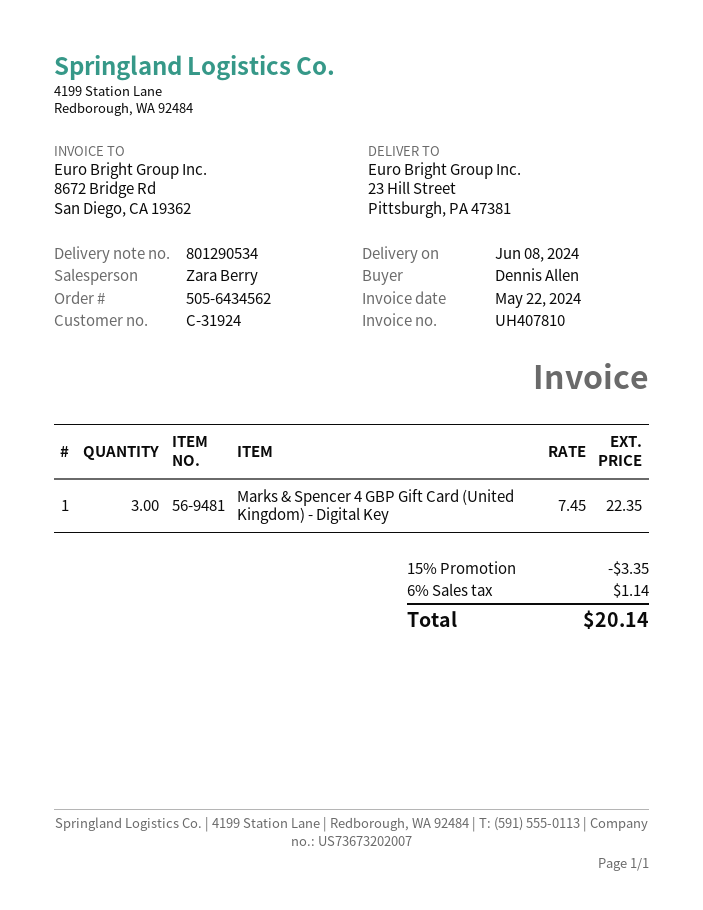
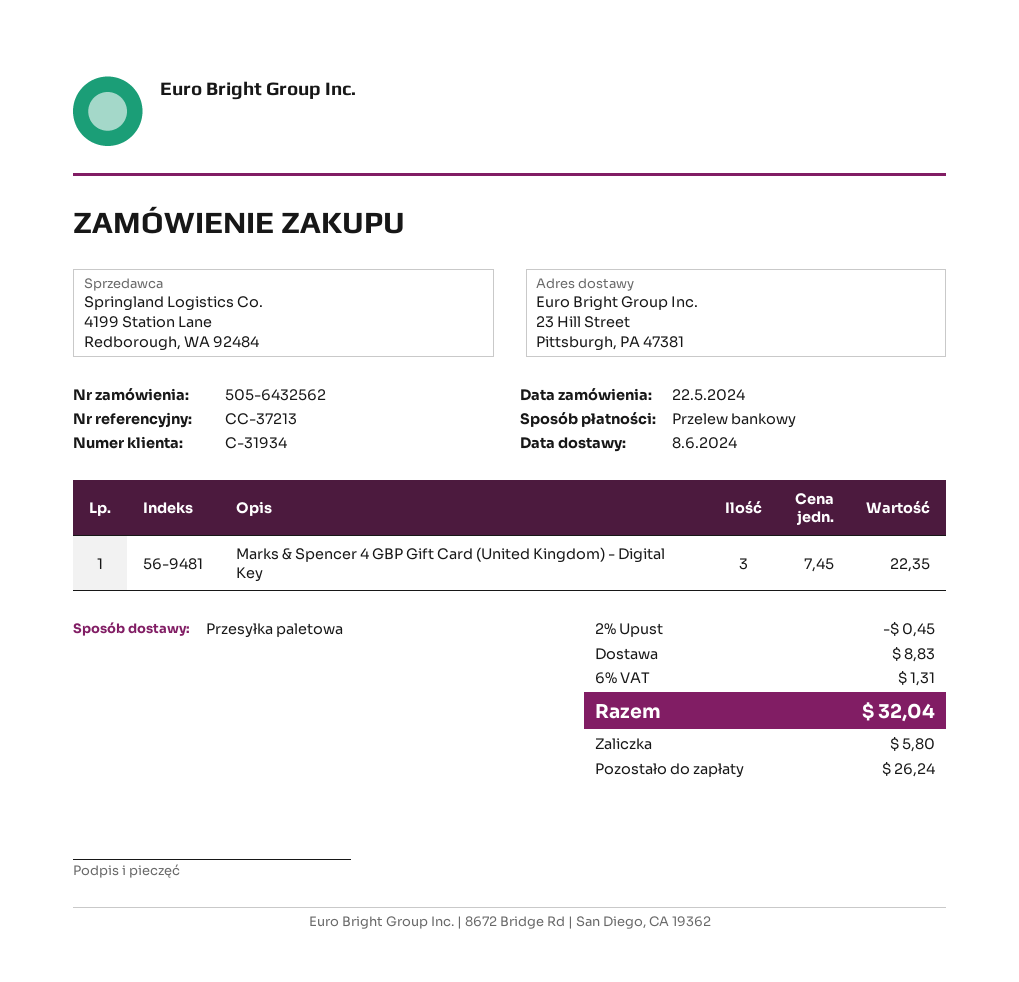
order number: 505-6434562 -> 505-6432562
customer number: C-31924 -> C-31934
discount: 15% = 3.35 -> 2% = 0.45
shipping: none -> 8.83
tax: 6% = 1.14 -> 6% = 1.31
total: 20.14 -> 32.04

